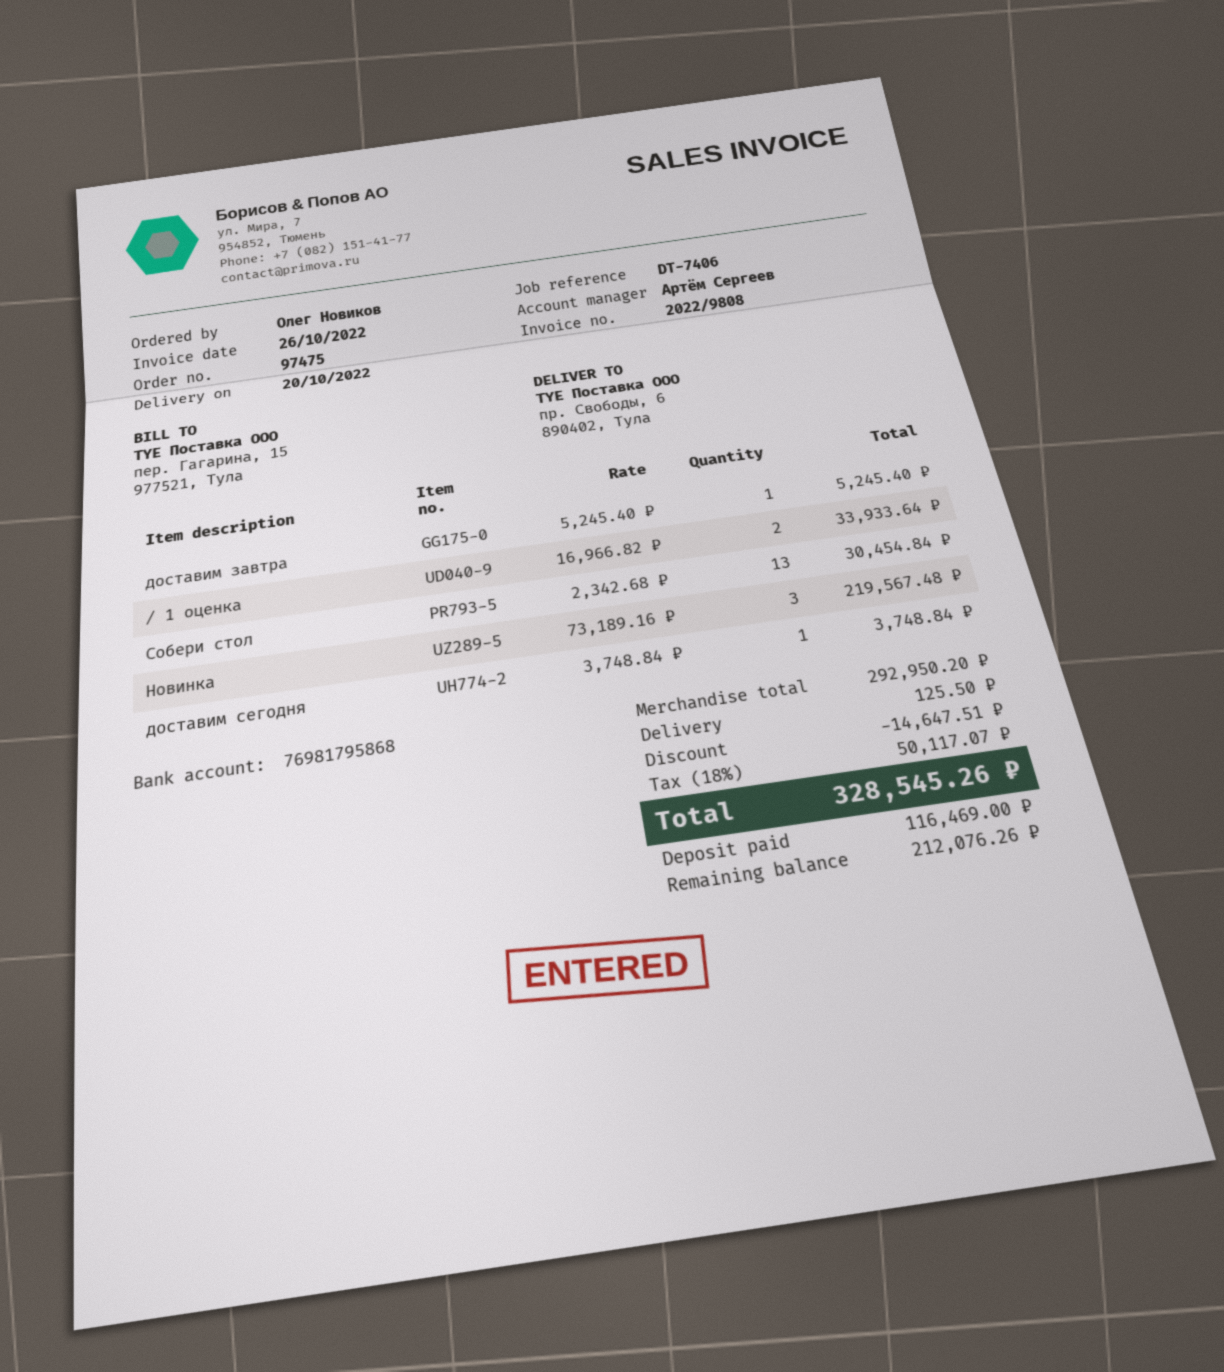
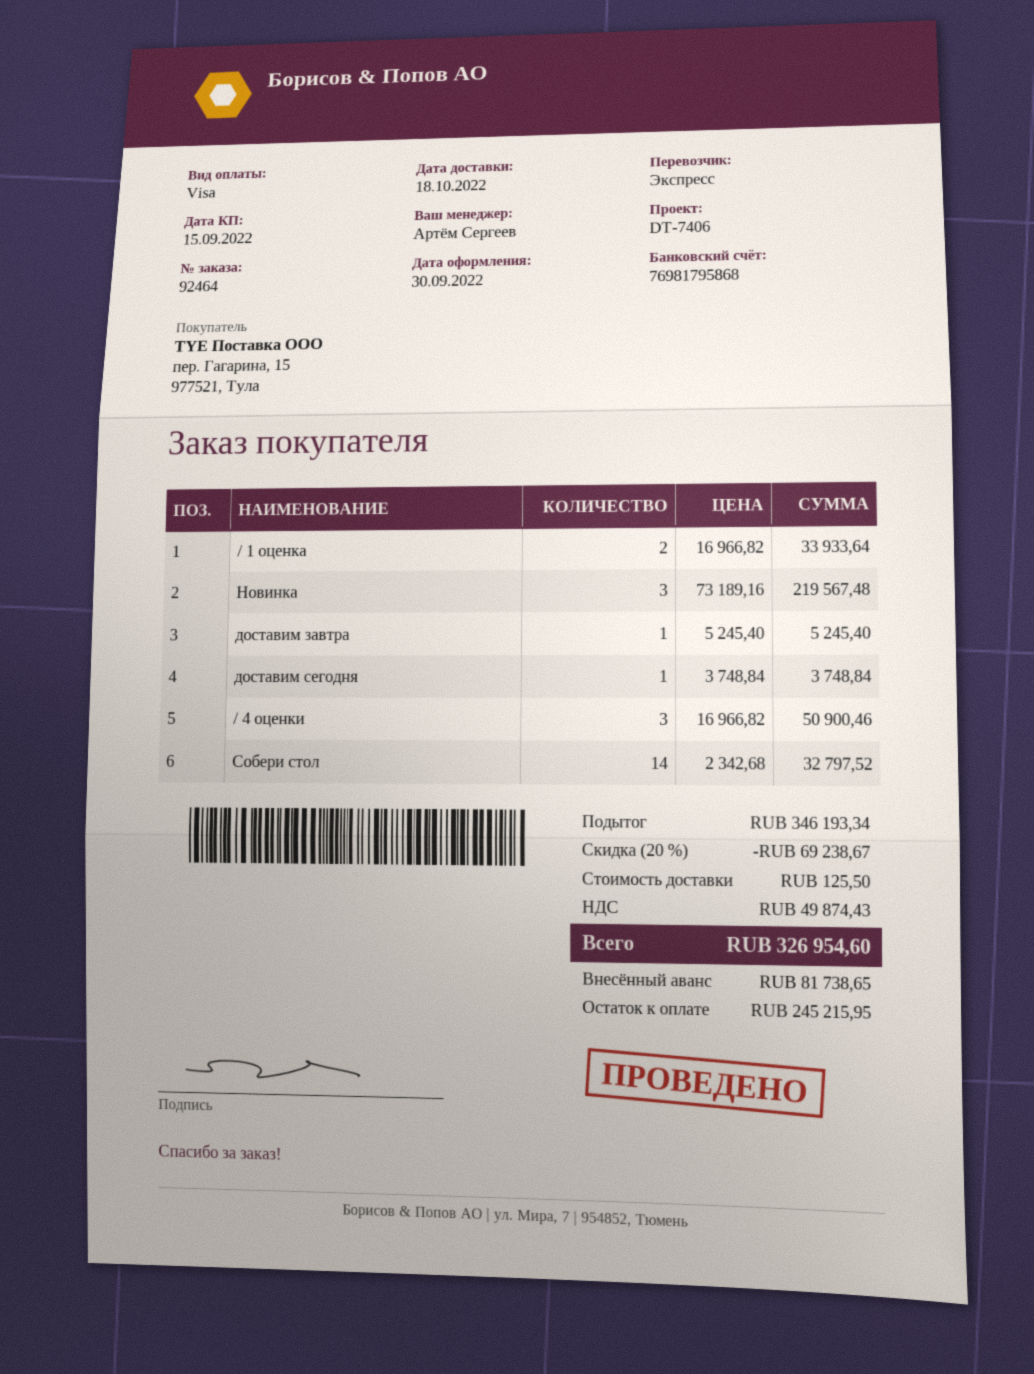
order number: 97475 -> 92464
delivery date: 2022-10-20 -> 2022-10-18
Собери стол: 13 x 2342.68 = 30454.84 -> 14 x 2342.68 = 32797.52
/ 4 оценки: none -> 3 x 16966.82 = 50900.46
subtotal: 292950.20 -> 346193.34
discount: 14647.51 -> 69238.67
tax: 50117.07 -> 49874.43
total: 328545.26 -> 326954.60
deposit: 116469.00 -> 81738.65
balance: 212076.26 -> 245215.95

